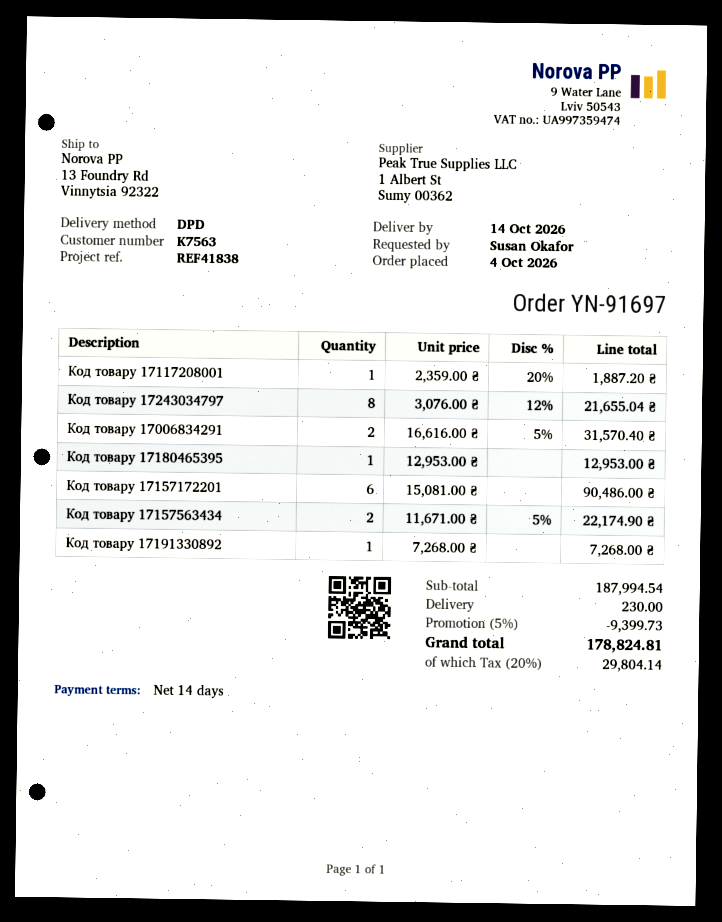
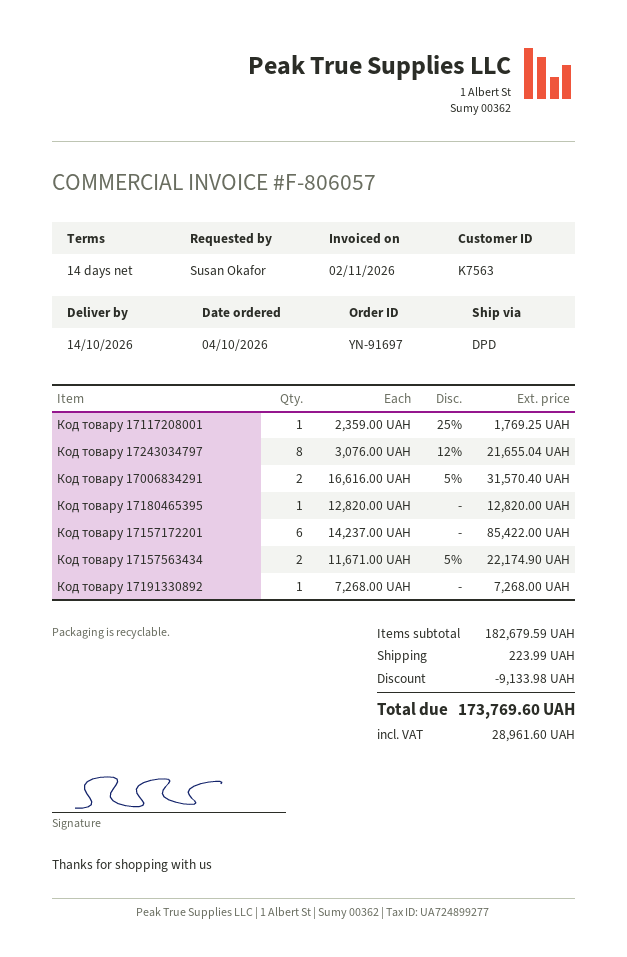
Код товару 17117208001: 1 x 2359.00 - 20% = 1887.20 -> 1 x 2359.00 - 25% = 1769.25
Код товару 17180465395: 1 x 12953.00 = 12953.00 -> 1 x 12820.00 = 12820.00
Код товару 17157172201: 6 x 15081.00 = 90486.00 -> 6 x 14237.00 = 85422.00
subtotal: 187994.54 -> 182679.59
discount: 9399.73 -> 9133.98
shipping: 230.00 -> 223.99
tax: 29804.14 -> 28961.60
total: 178824.81 -> 173769.60

